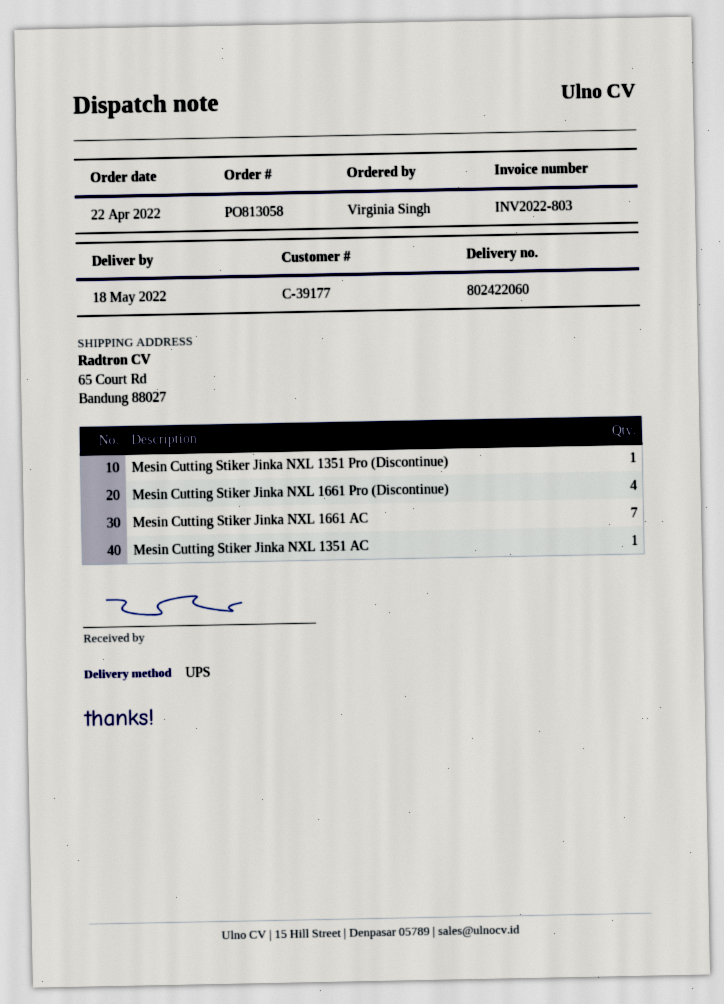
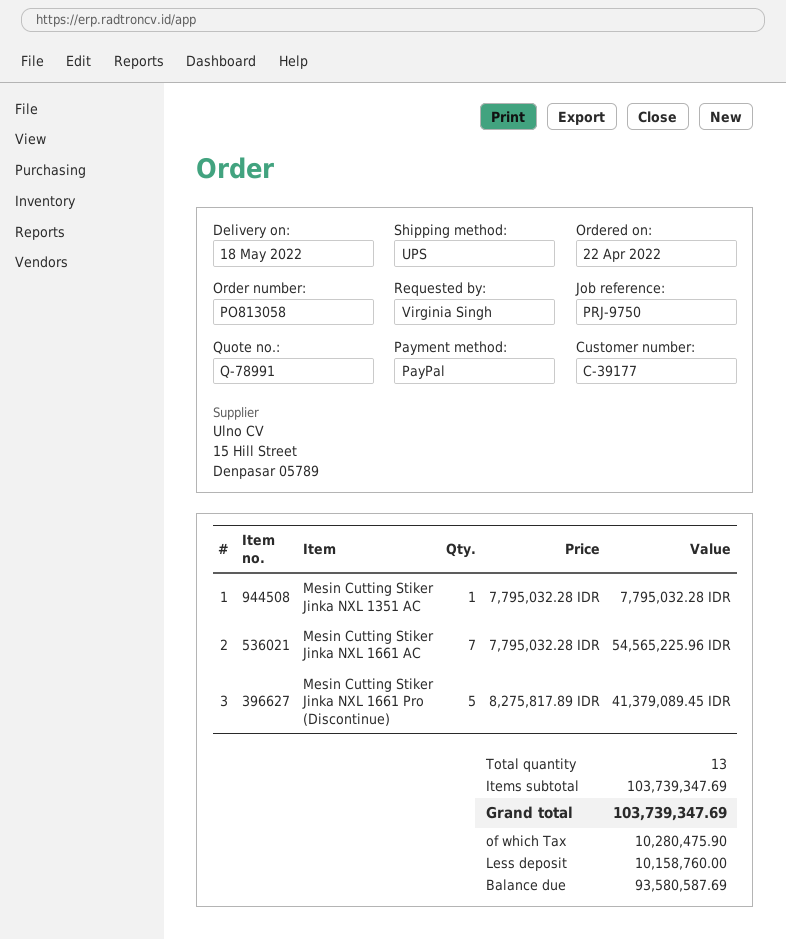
Mesin Cutting Stiker Jinka NXL 1351 Pro (Discontinue): 1 -> none
Mesin Cutting Stiker Jinka NXL 1661 Pro (Discontinue): 4 -> 5

